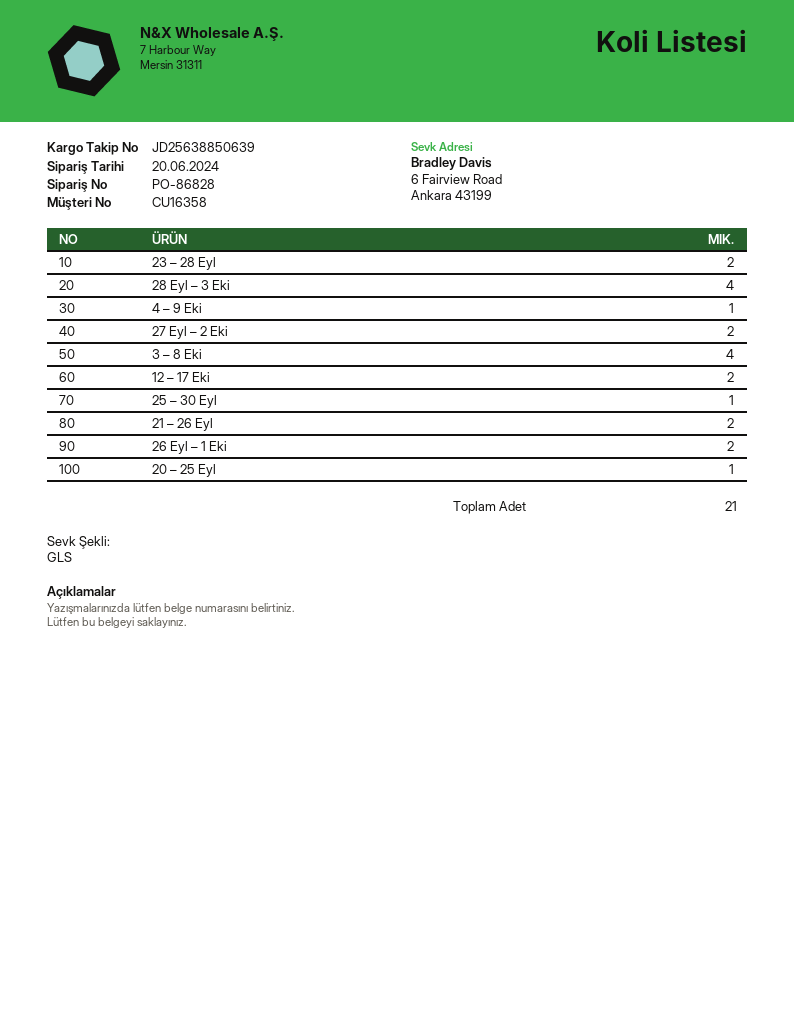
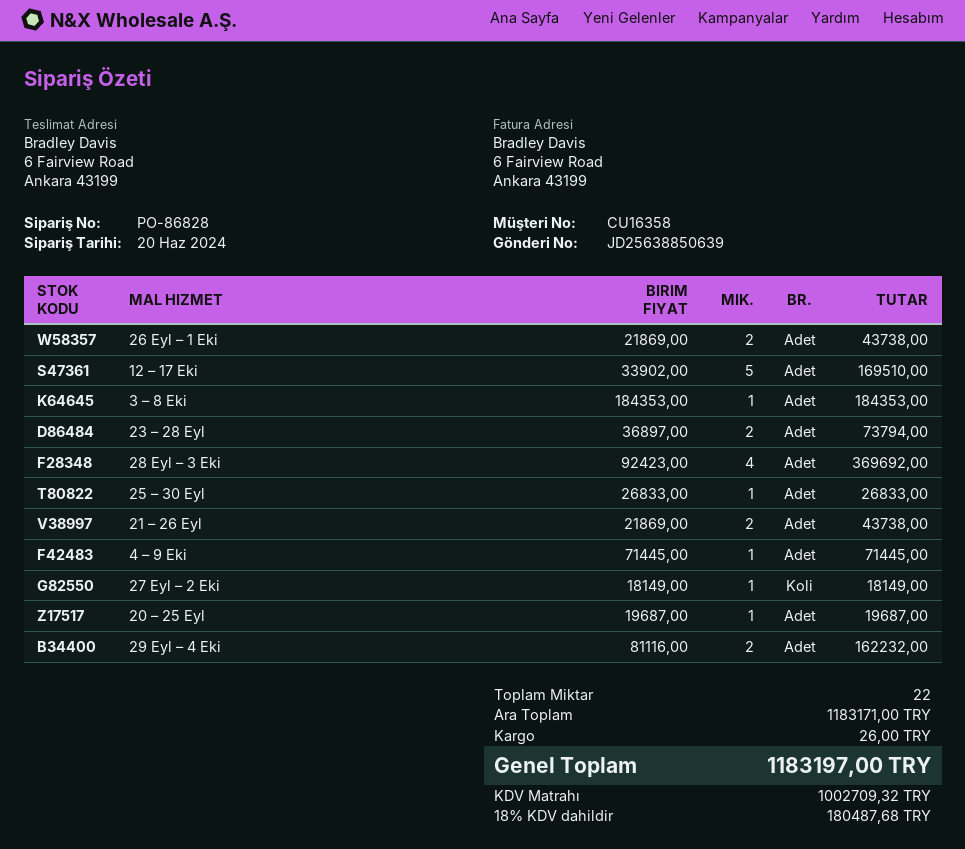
27 Eyl – 2 Eki: 2 -> 1
3 – 8 Eki: 4 -> 1
12 – 17 Eki: 2 -> 5
29 Eyl – 4 Eki: none -> 2
total quantity: 21 -> 22

